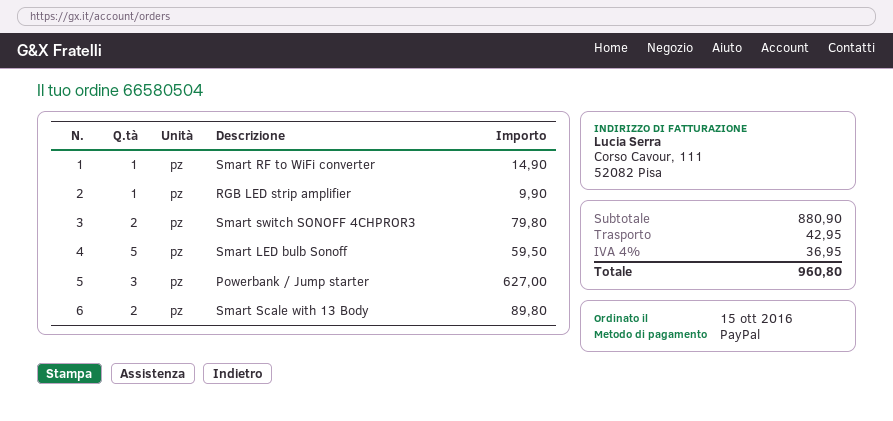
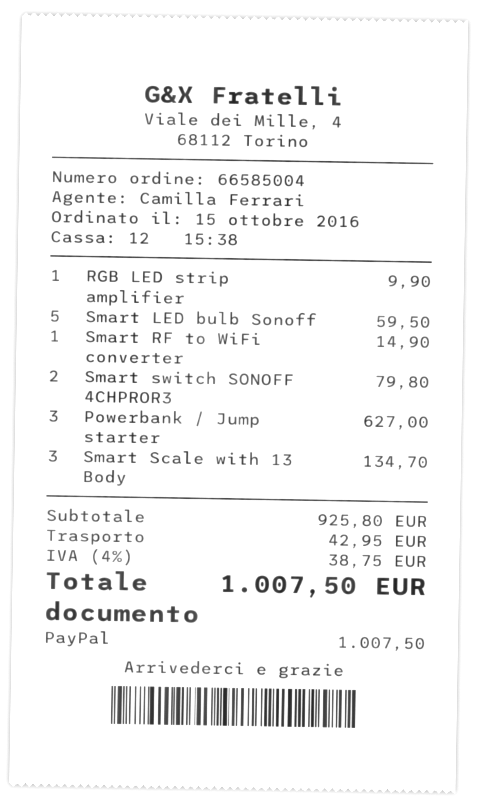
order number: 66580504 -> 66585004
Smart Scale with 13 Body: 2 for 89.80 -> 3 for 134.70
subtotal: 880.90 -> 925.80
tax: 4% = 36.95 -> 4% = 38.75
total: 960.80 -> 1007.50

